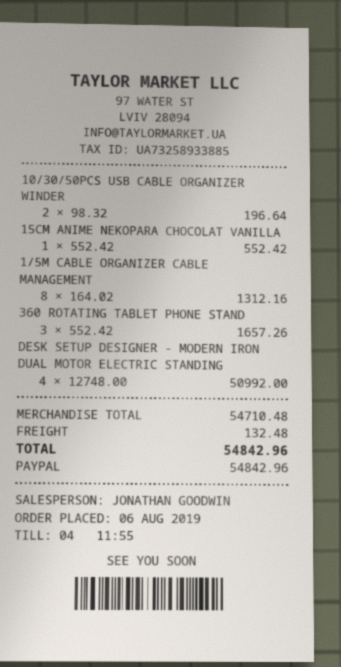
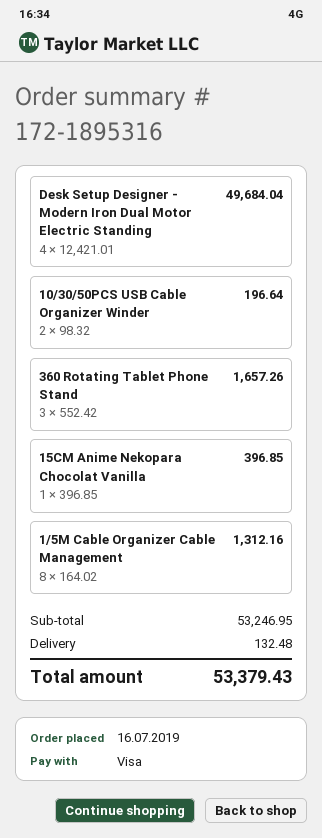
order date: 2019-08-06 -> 2019-07-16
payment method: PayPal -> Visa
15CM ANIME NEKOPARA CHOCOLAT VANILLA: 1 x 552.42 = 552.42 -> 1 x 396.85 = 396.85
DESK SETUP DESIGNER - MODERN IRON DUAL MOTOR ELECTRIC STANDING: 4 x 12748.00 = 50992.00 -> 4 x 12421.01 = 49684.04
subtotal: 54710.48 -> 53246.95
total: 54842.96 -> 53379.43

